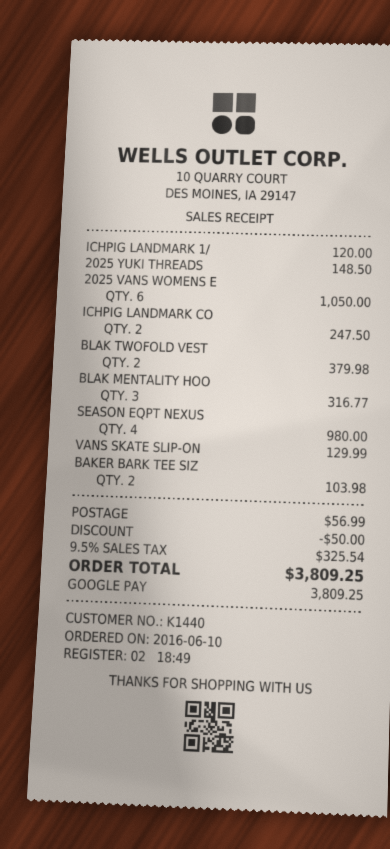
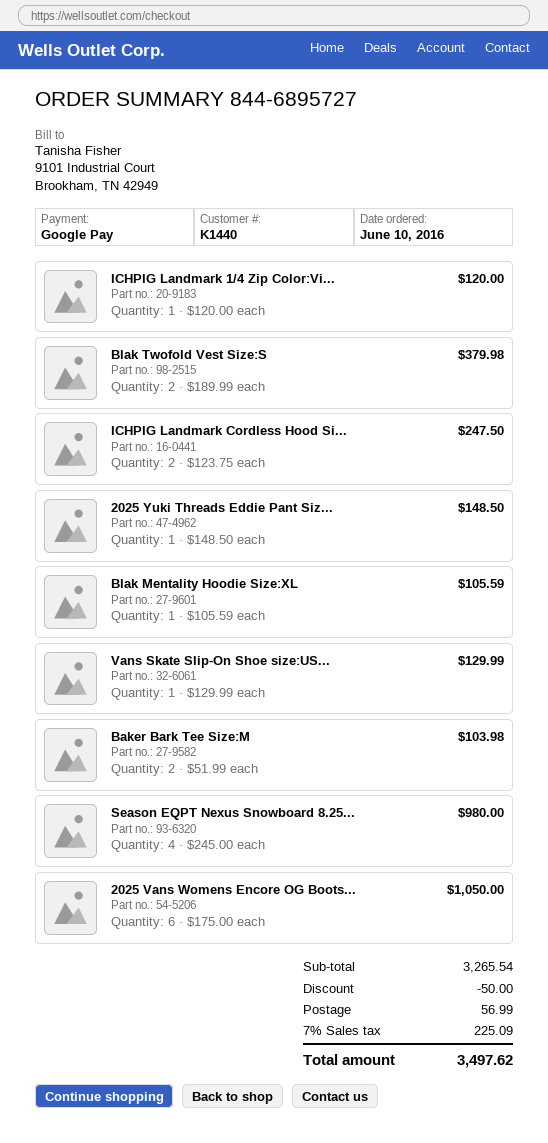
BLAK MENTALITY HOO: 3 for 316.77 -> 1 for 105.59
tax: 9.5% = 325.54 -> 7% = 225.09
total: 3809.25 -> 3497.62

